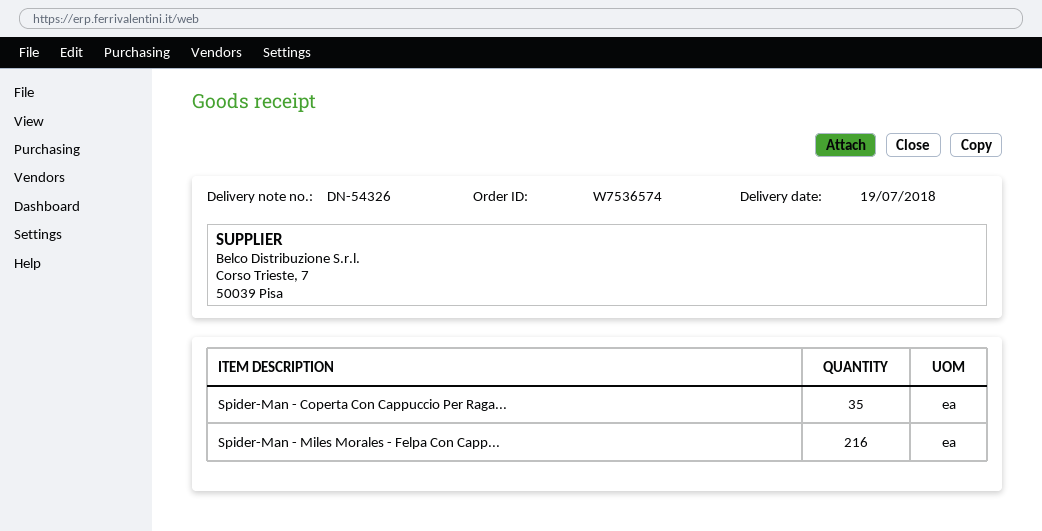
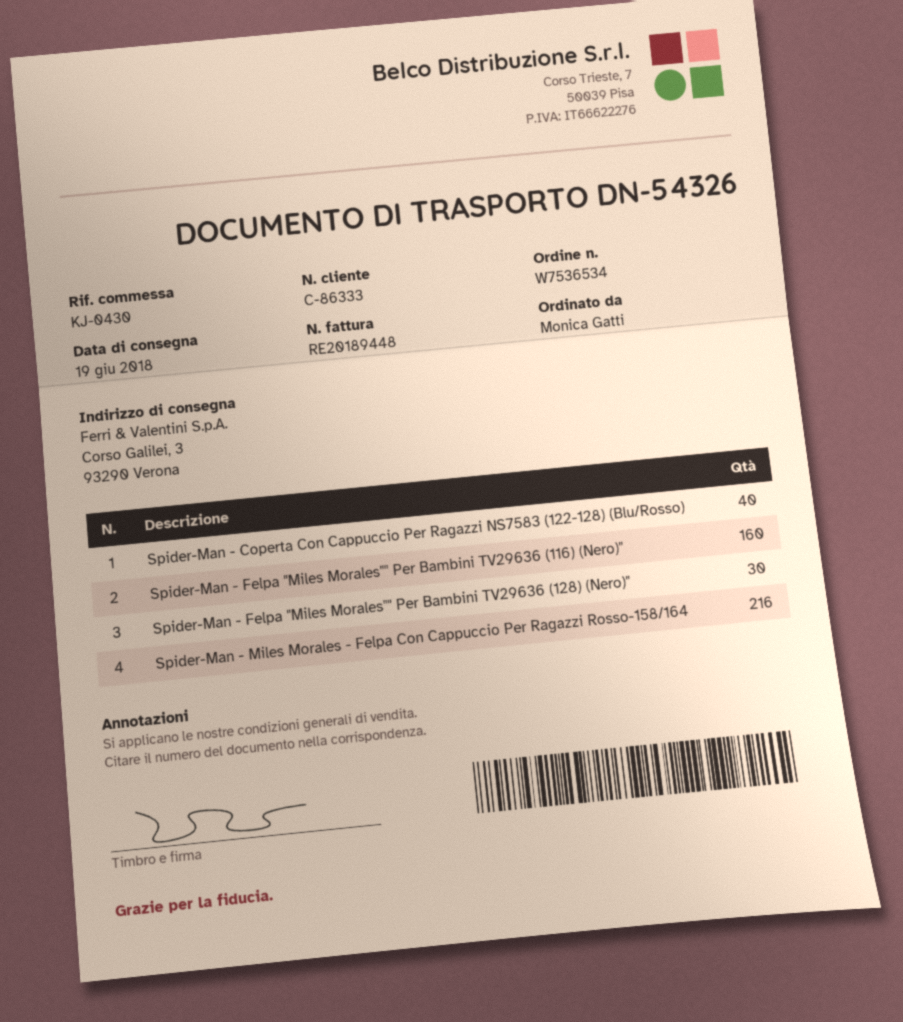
order number: W7536574 -> W7536534
delivery date: 2018-07-19 -> 2018-06-19
Spider-Man - Coperta Con Cappuccio Per Raga...: 35 -> 40
Spider-Man - Felpa "Miles Morales"" Per Bambini TV29636 (116) (Nero)": none -> 160
Spider-Man - Felpa "Miles Morales"" Per Bambini TV29636 (128) (Nero)": none -> 30

